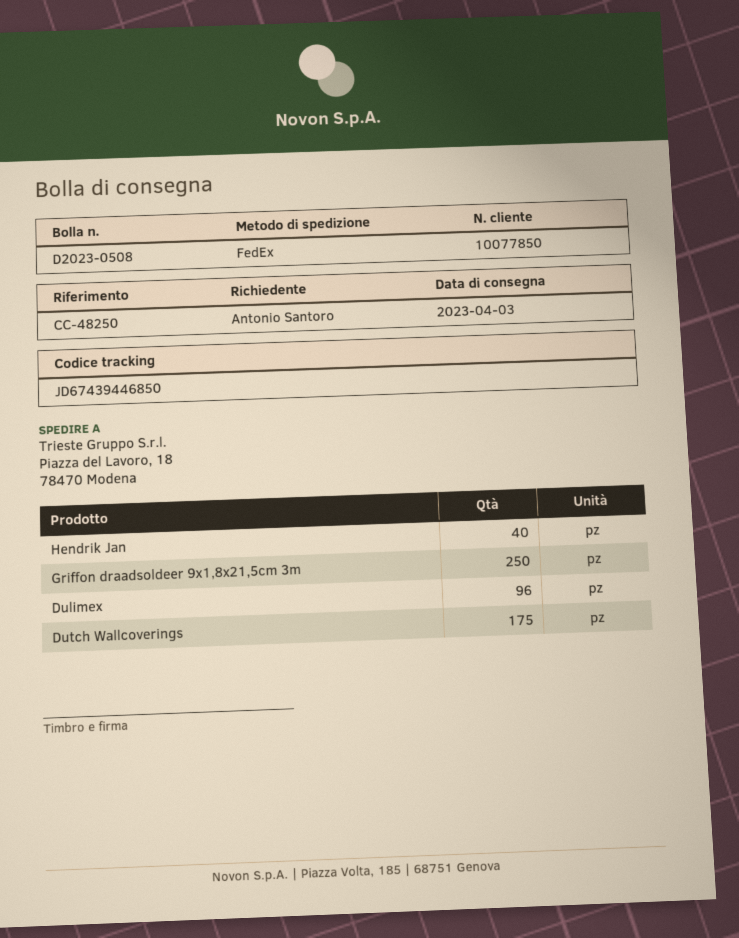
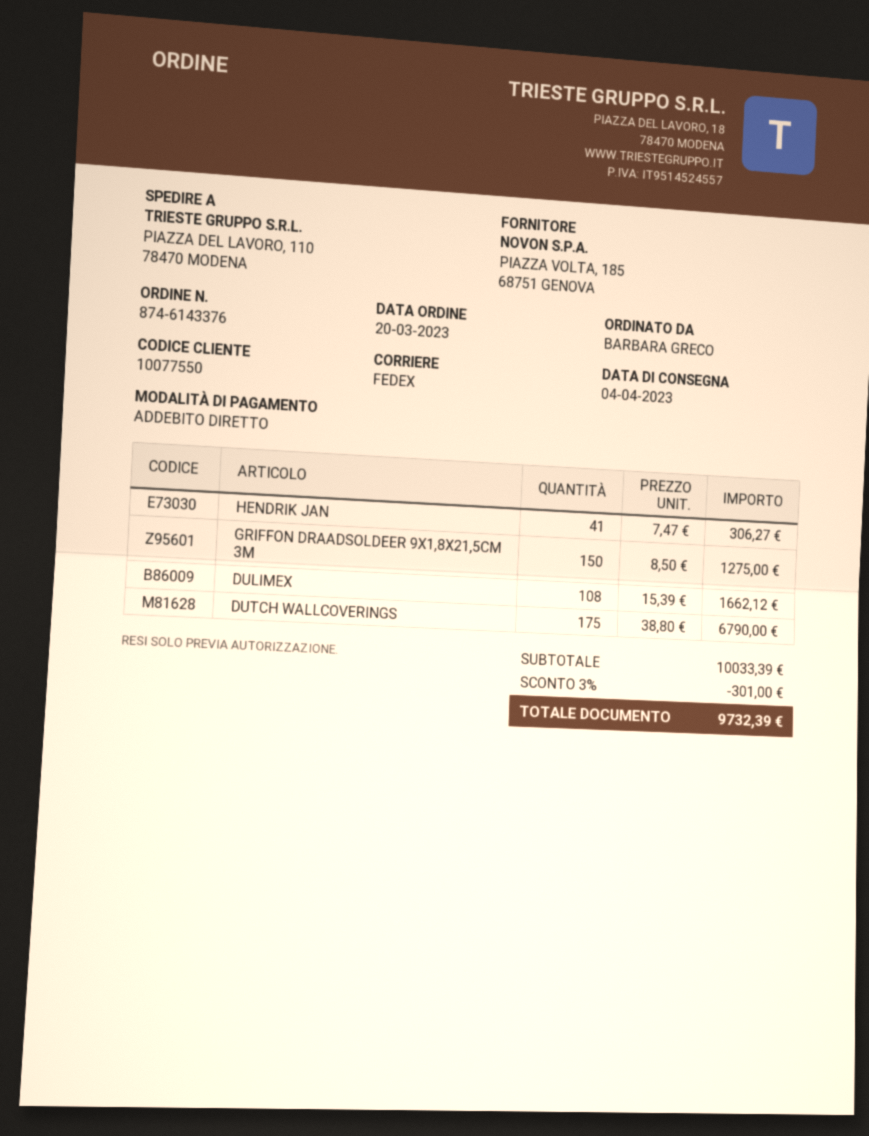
delivery date: 2023-04-03 -> 2023-04-04
customer number: 10077850 -> 10077550
ordered by: Antonio Santoro -> BARBARA GRECO
ship to: Piazza del Lavoro, 18, 78470 Modena -> PIAZZA DEL LAVORO, 110, 78470 MODENA
Hendrik Jan: 40 -> 41
Griffon draadsoldeer 9x1,8x21,5cm 3m: 250 -> 150
Dulimex: 96 -> 108

